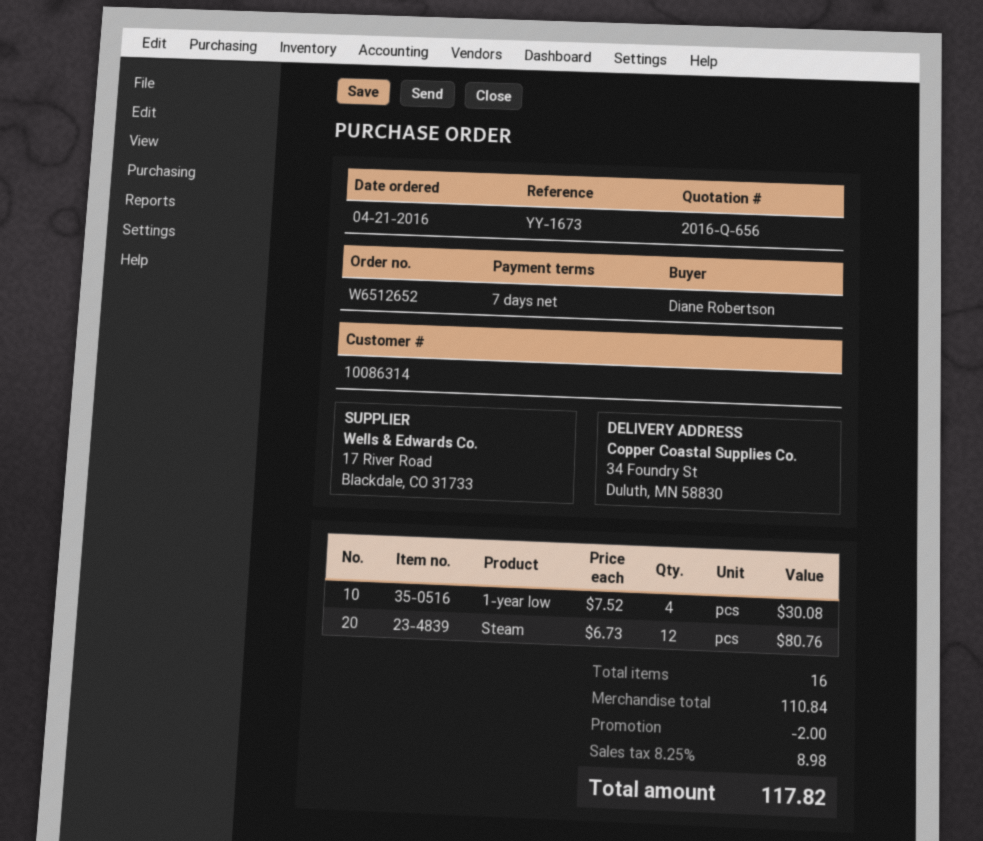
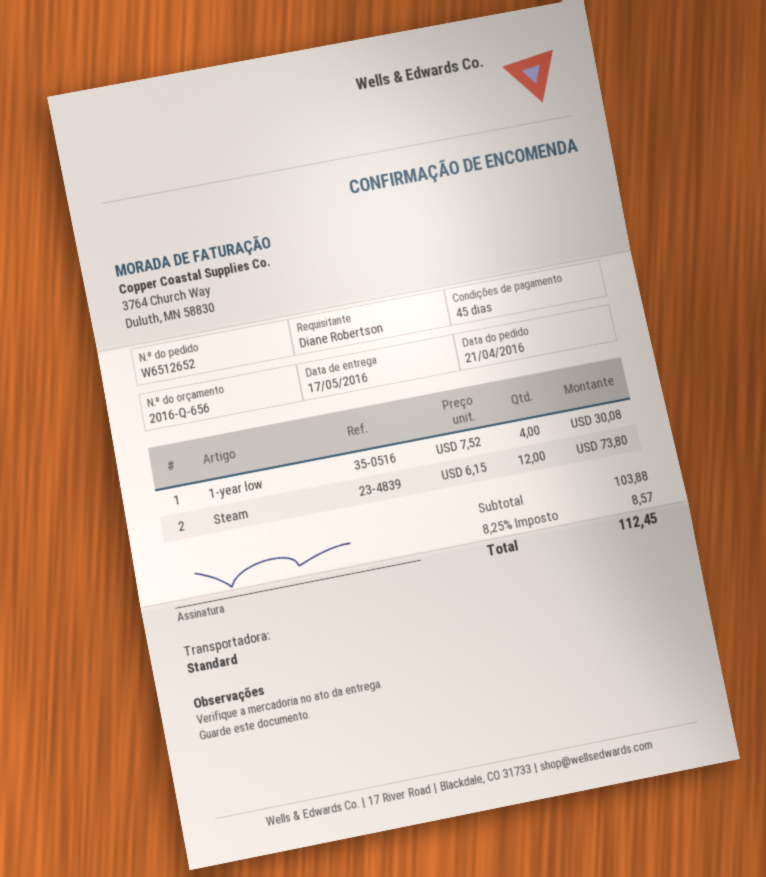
payment terms: 7 days -> 45 days
Steam: 12 x 6.73 = 80.76 -> 12 x 6.15 = 73.80
subtotal: 110.84 -> 103.88
discount: 2.00 -> none
tax: 8.25% = 8.98 -> 8.25% = 8.57
total: 117.82 -> 112.45

